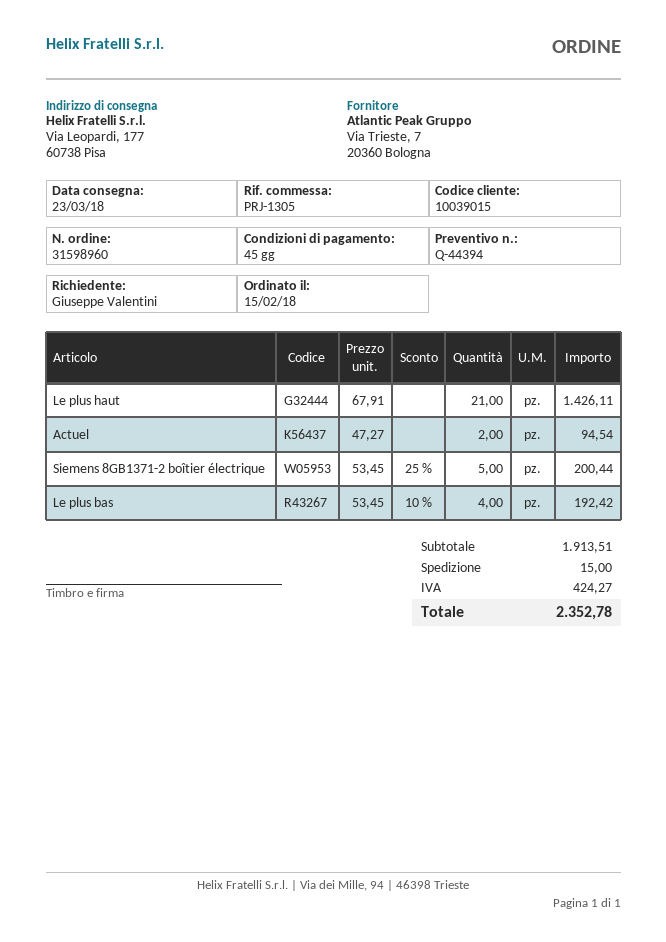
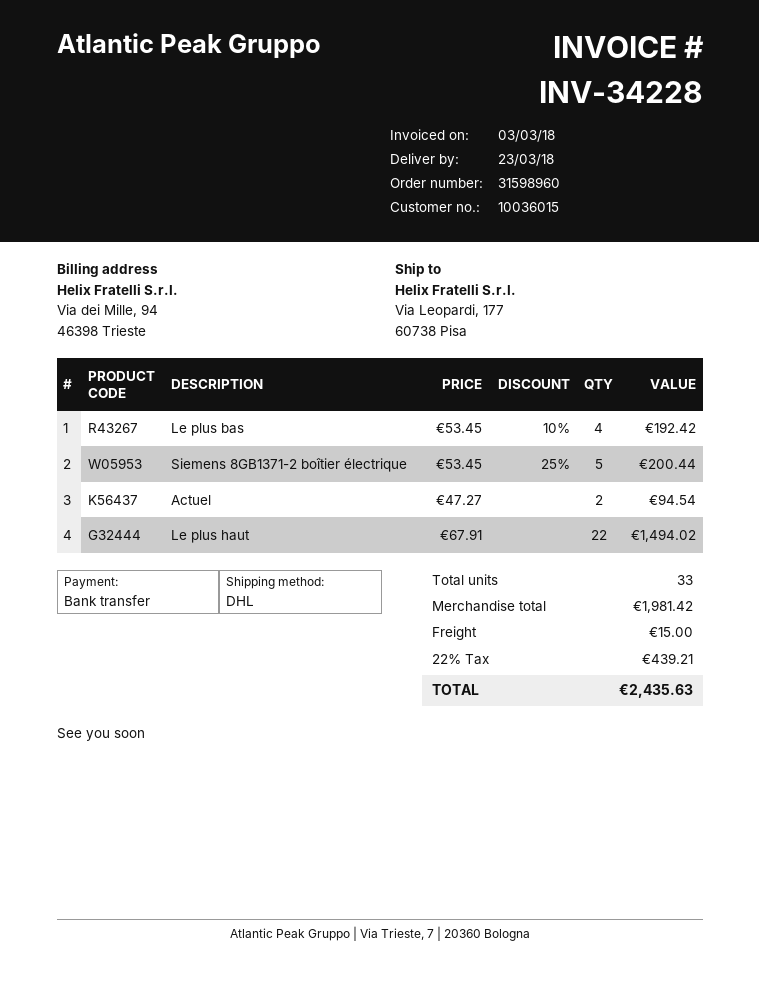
customer number: 10039015 -> 10036015
Le plus haut: 21 x 67.91 = 1426.11 -> 22 x 67.91 = 1494.02
subtotal: 1913.51 -> 1981.42
tax: 424.27 -> 439.21
total: 2352.78 -> 2435.63

